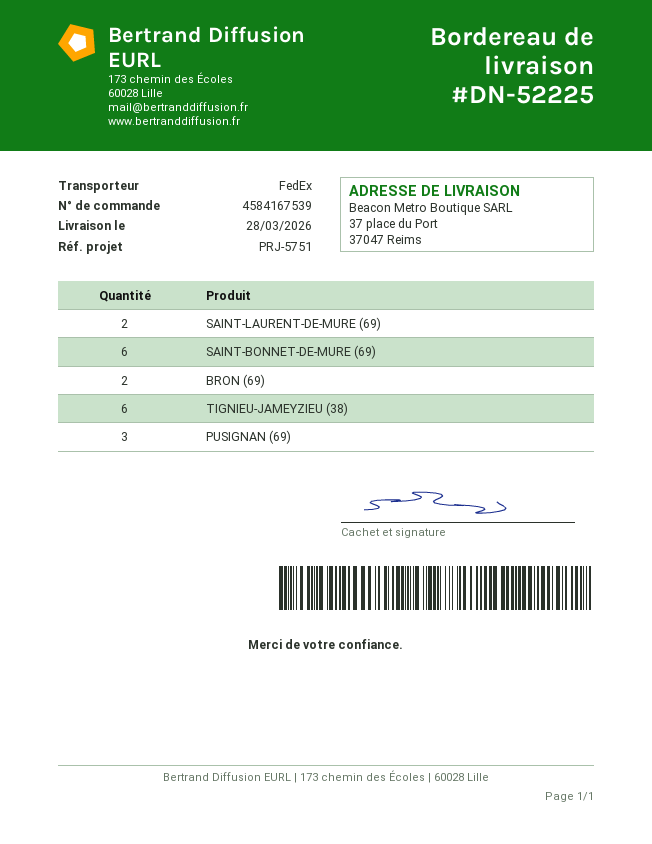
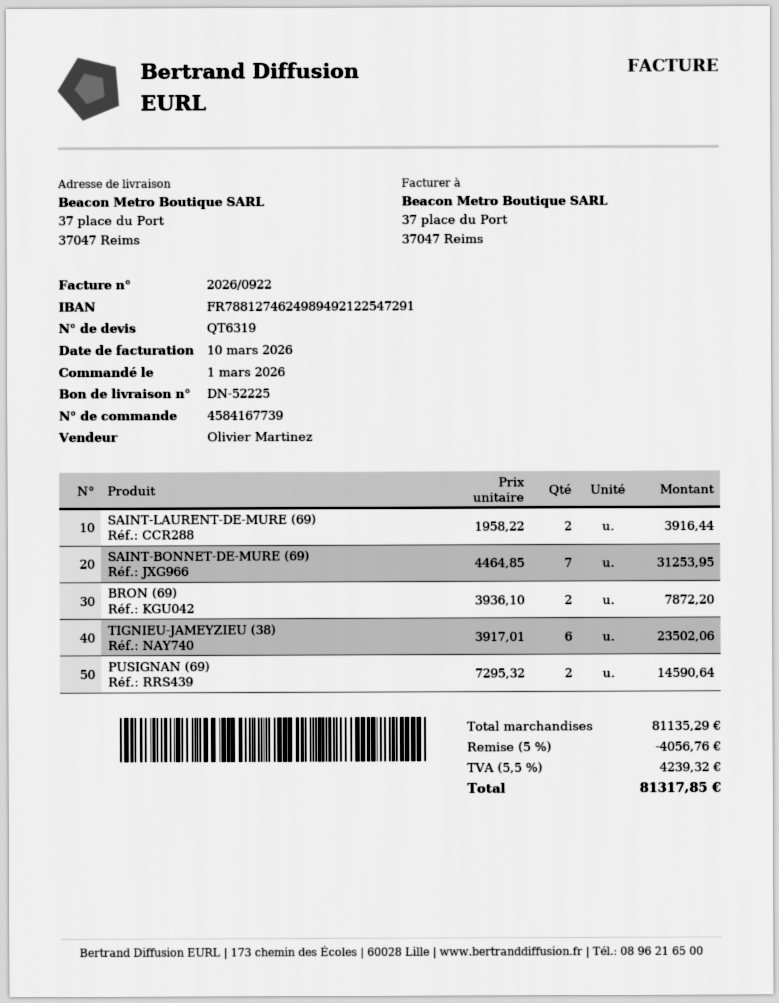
order number: 4584167539 -> 4584167739
SAINT-BONNET-DE-MURE (69): 6 -> 7
PUSIGNAN (69): 3 -> 2

